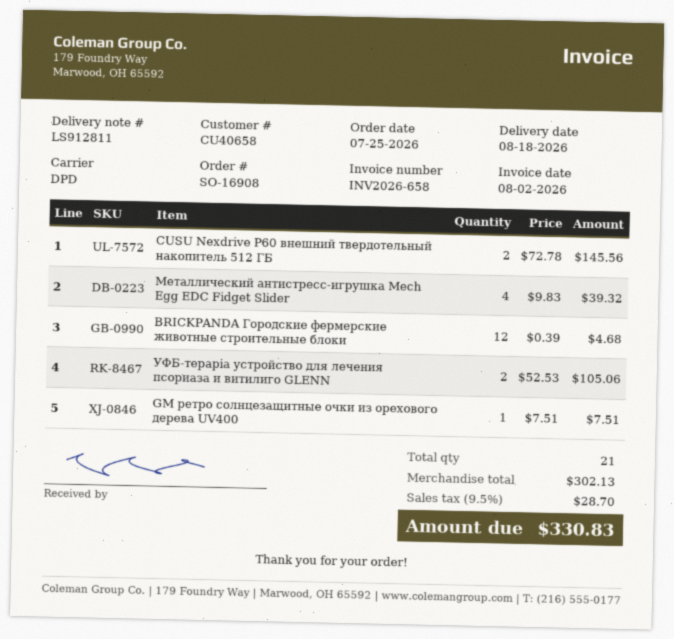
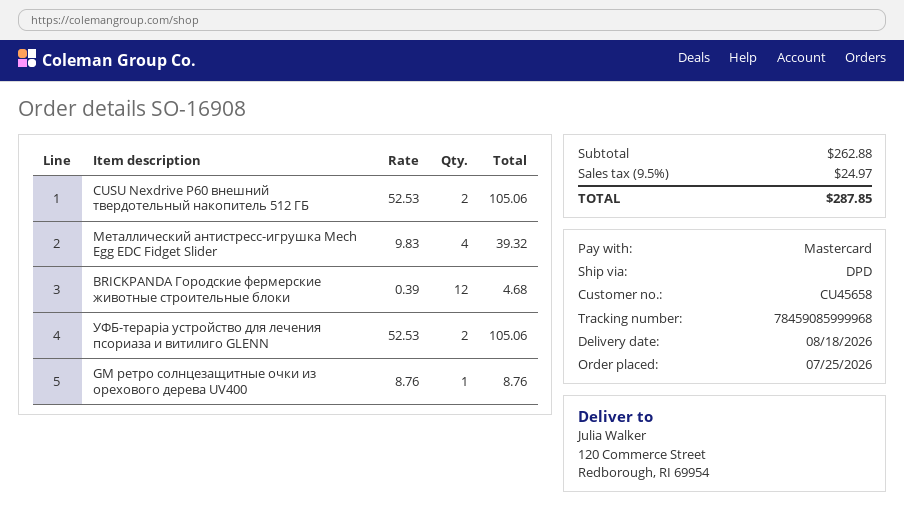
customer number: CU40658 -> CU45658
CUSU Nexdrive P60 внешний твердотельный накопитель 512 ГБ: 2 x 72.78 = 145.56 -> 2 x 52.53 = 105.06
GM ретро солнцезащитные очки из орехового дерева UV400: 1 x 7.51 = 7.51 -> 1 x 8.76 = 8.76
subtotal: 302.13 -> 262.88
tax: 9.5% = 28.70 -> 9.5% = 24.97
total: 330.83 -> 287.85

